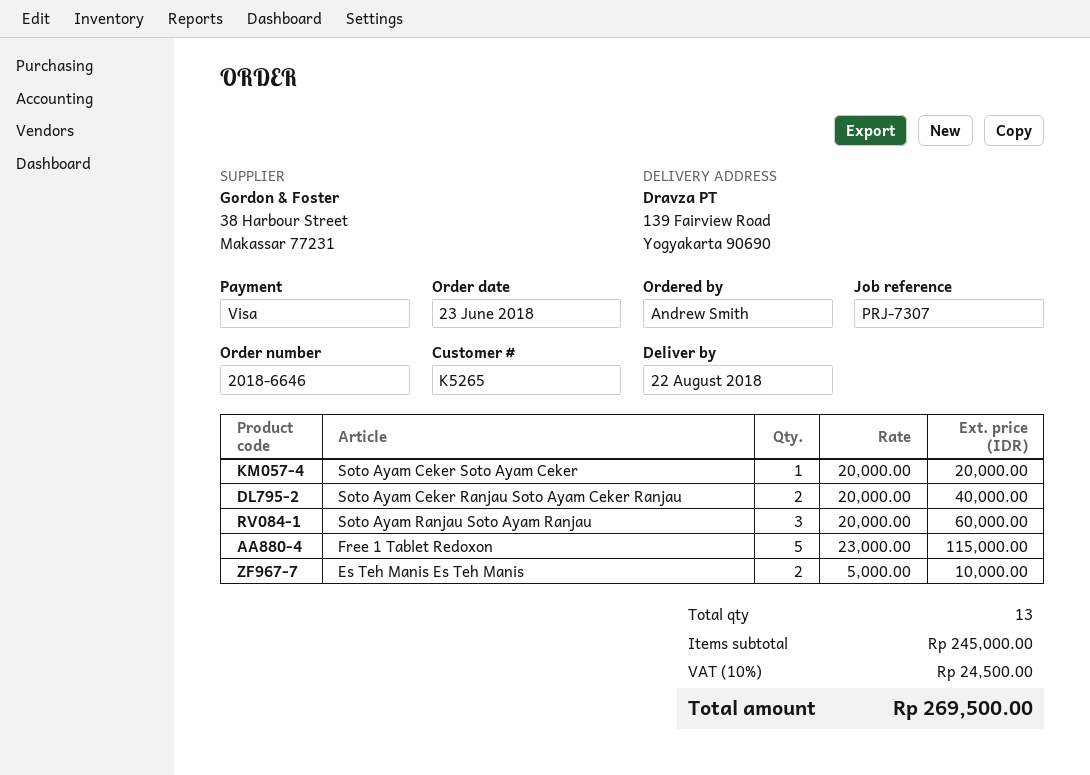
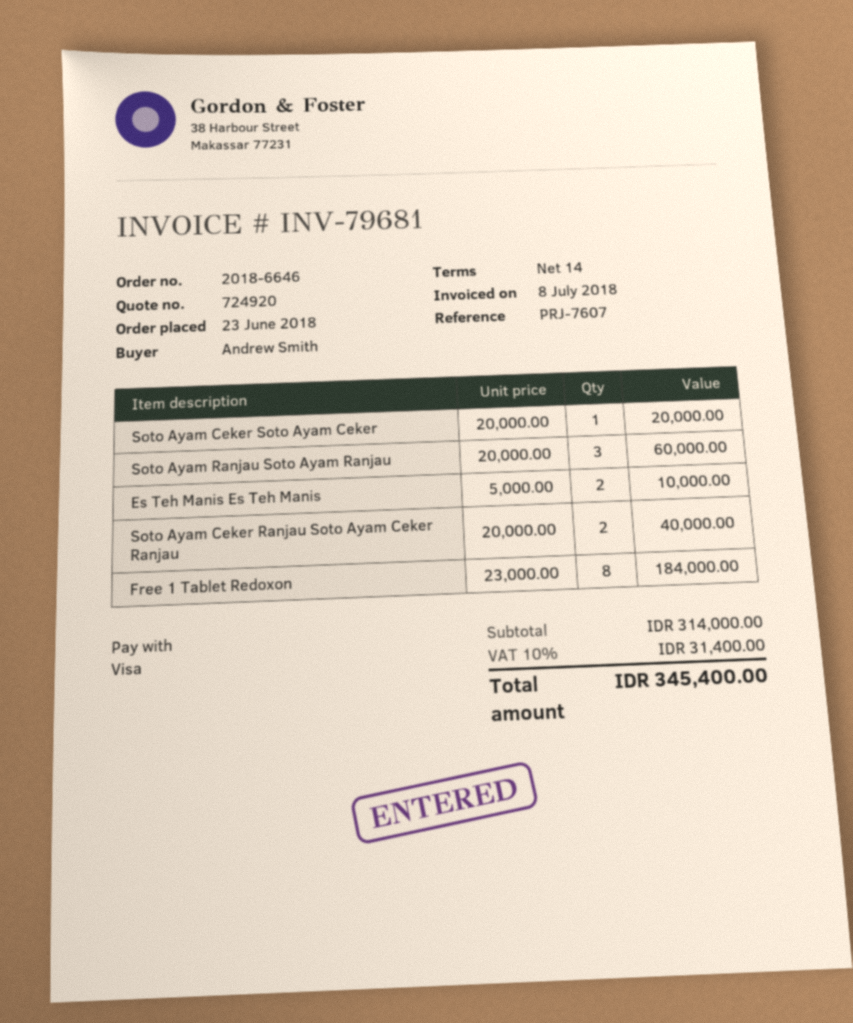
reference: PRJ-7307 -> PRJ-7607
Free 1 Tablet Redoxon: 5 x 23000.00 = 115000.00 -> 8 x 23000.00 = 184000.00
subtotal: 245000.00 -> 314000.00
tax: 10% = 24500.00 -> 10% = 31400.00
total: 269500.00 -> 345400.00

